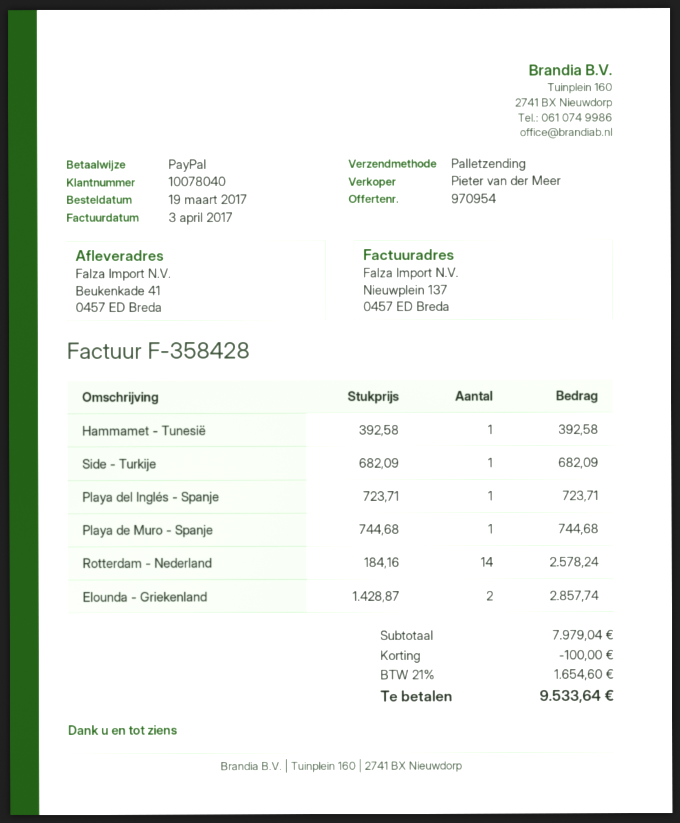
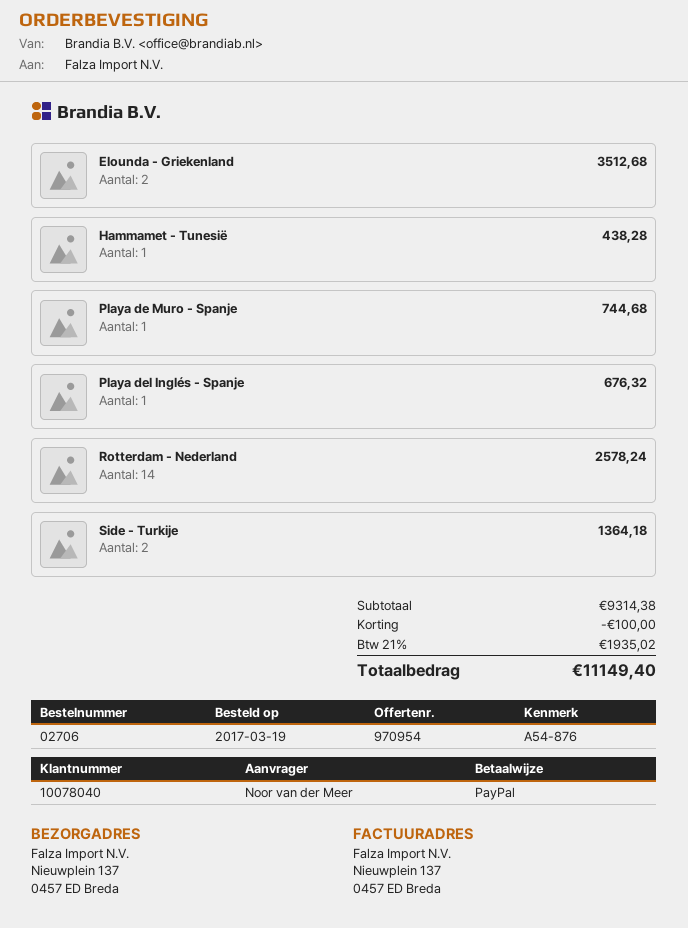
ship to: Beukenkade 41, 0457 ED Breda -> Nieuwplein 137, 0457 ED Breda
Hammamet - Tunesië: 1 for 392.58 -> 1 for 438.28
Side - Turkije: 1 for 682.09 -> 2 for 1364.18
Playa del Inglés - Spanje: 1 for 723.71 -> 1 for 676.32
Elounda - Griekenland: 2 for 2857.74 -> 2 for 3512.68
subtotal: 7979.04 -> 9314.38
tax: 21% = 1654.60 -> 21% = 1935.02
total: 9533.64 -> 11149.40

